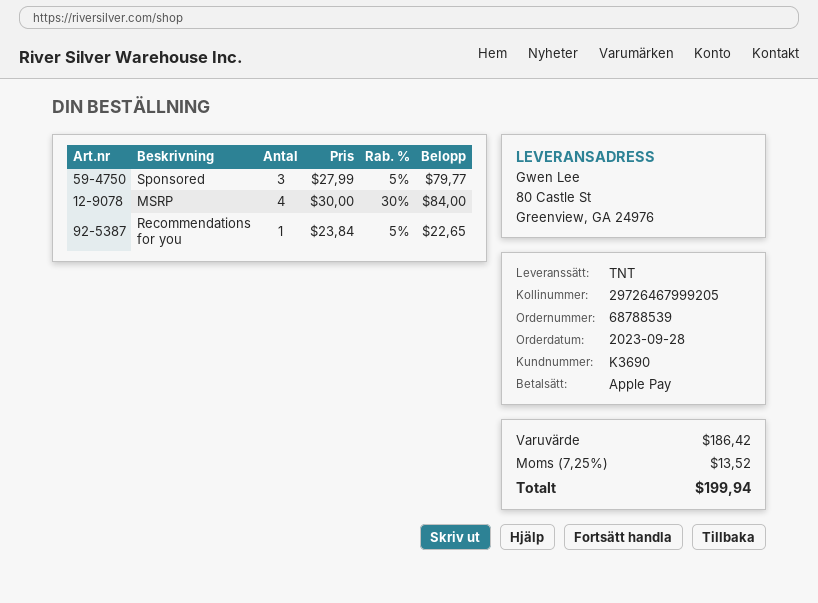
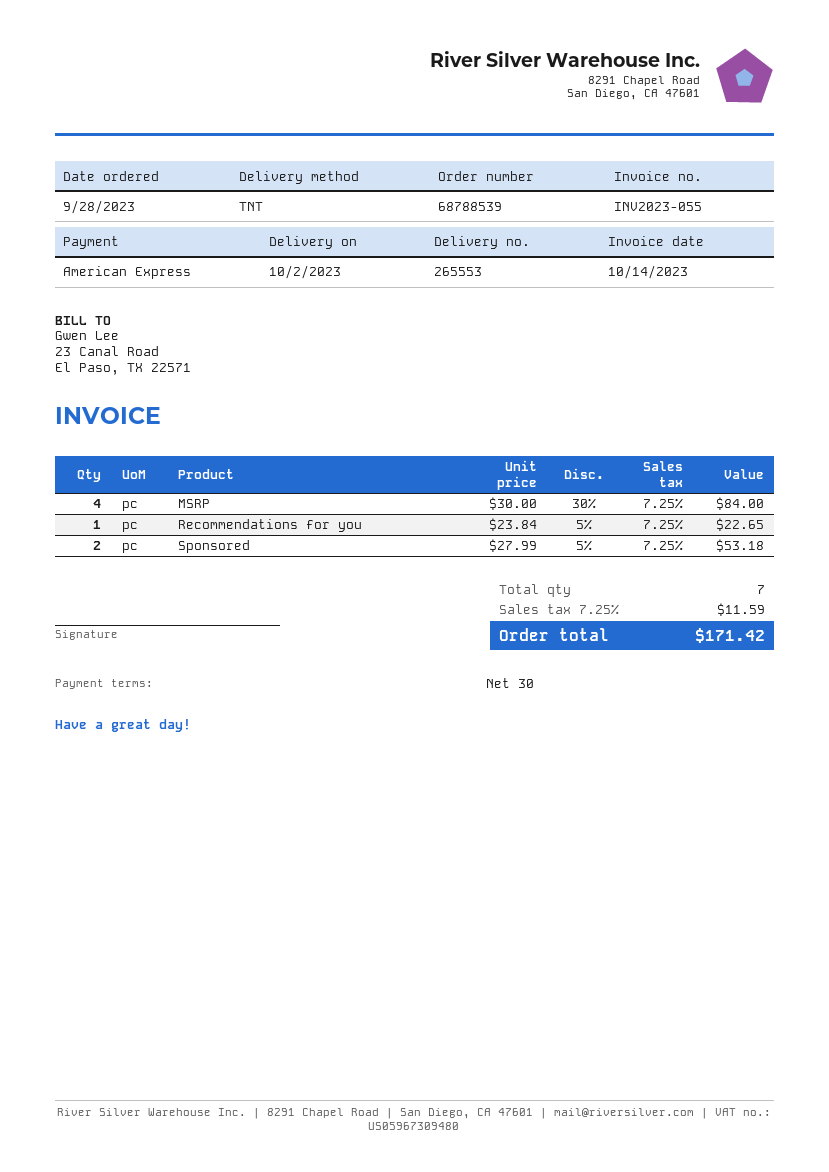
payment method: Apple Pay -> American Express
Sponsored: 3 x 27.99 - 5% = 79.77 -> 2 x 27.99 - 5% = 53.18
tax: 7.25% = 13.52 -> 7.25% = 11.59
total: 199.94 -> 171.42

